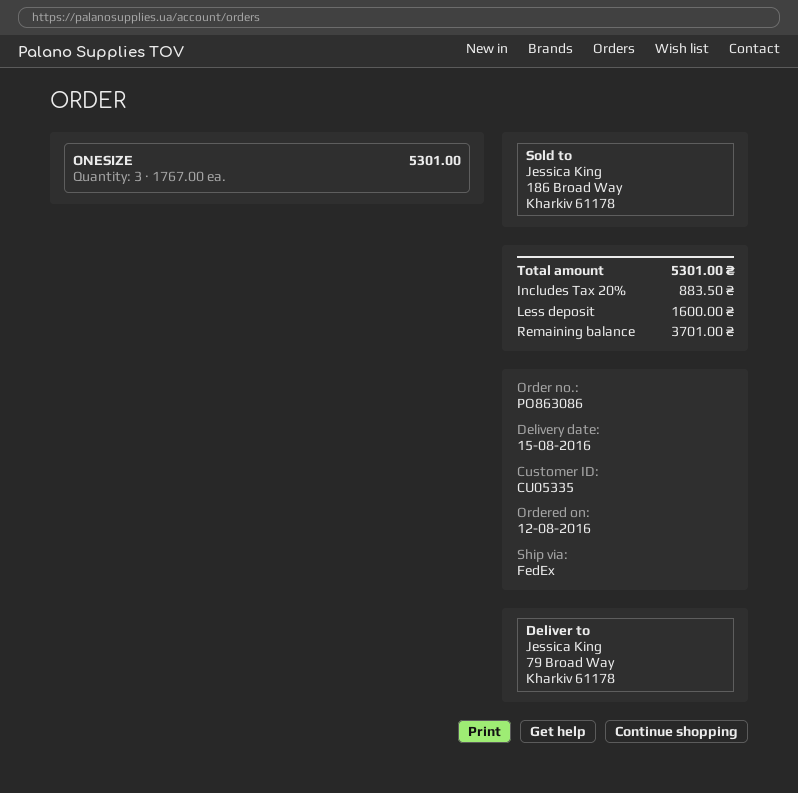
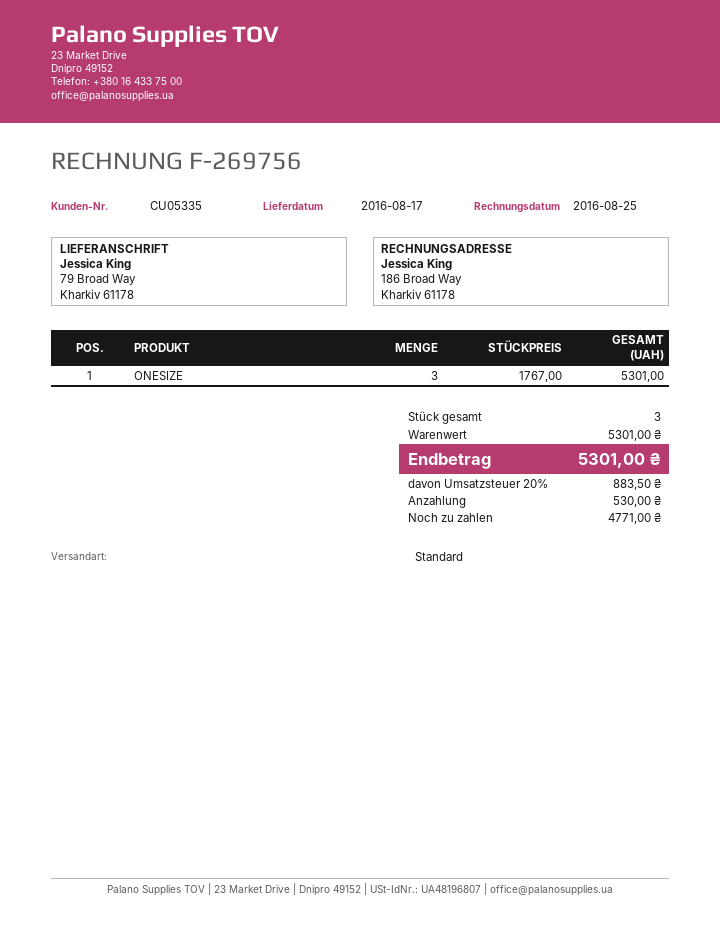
delivery date: 2016-08-15 -> 2016-08-17
shipping method: FedEx -> standard
deposit: 1600.00 -> 530.00
balance: 3701.00 -> 4771.00

